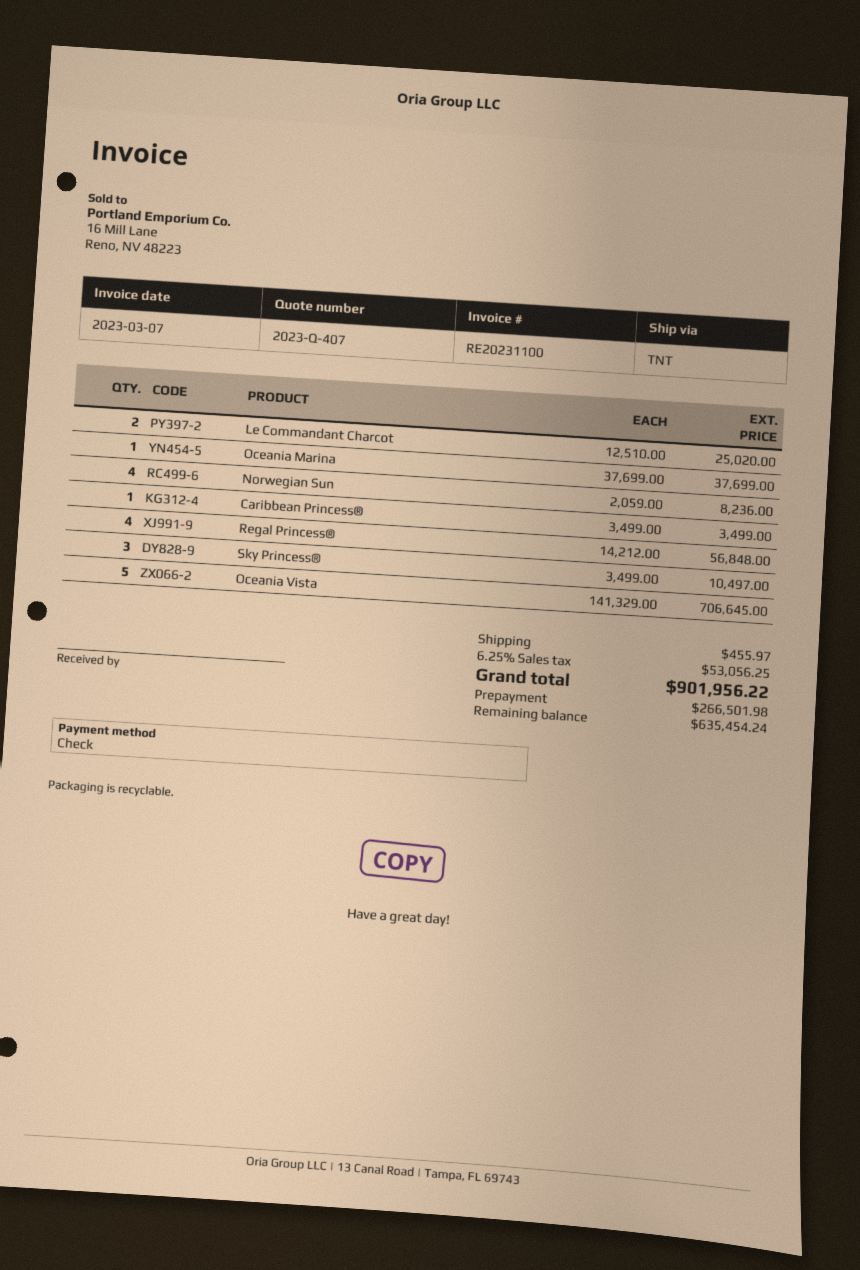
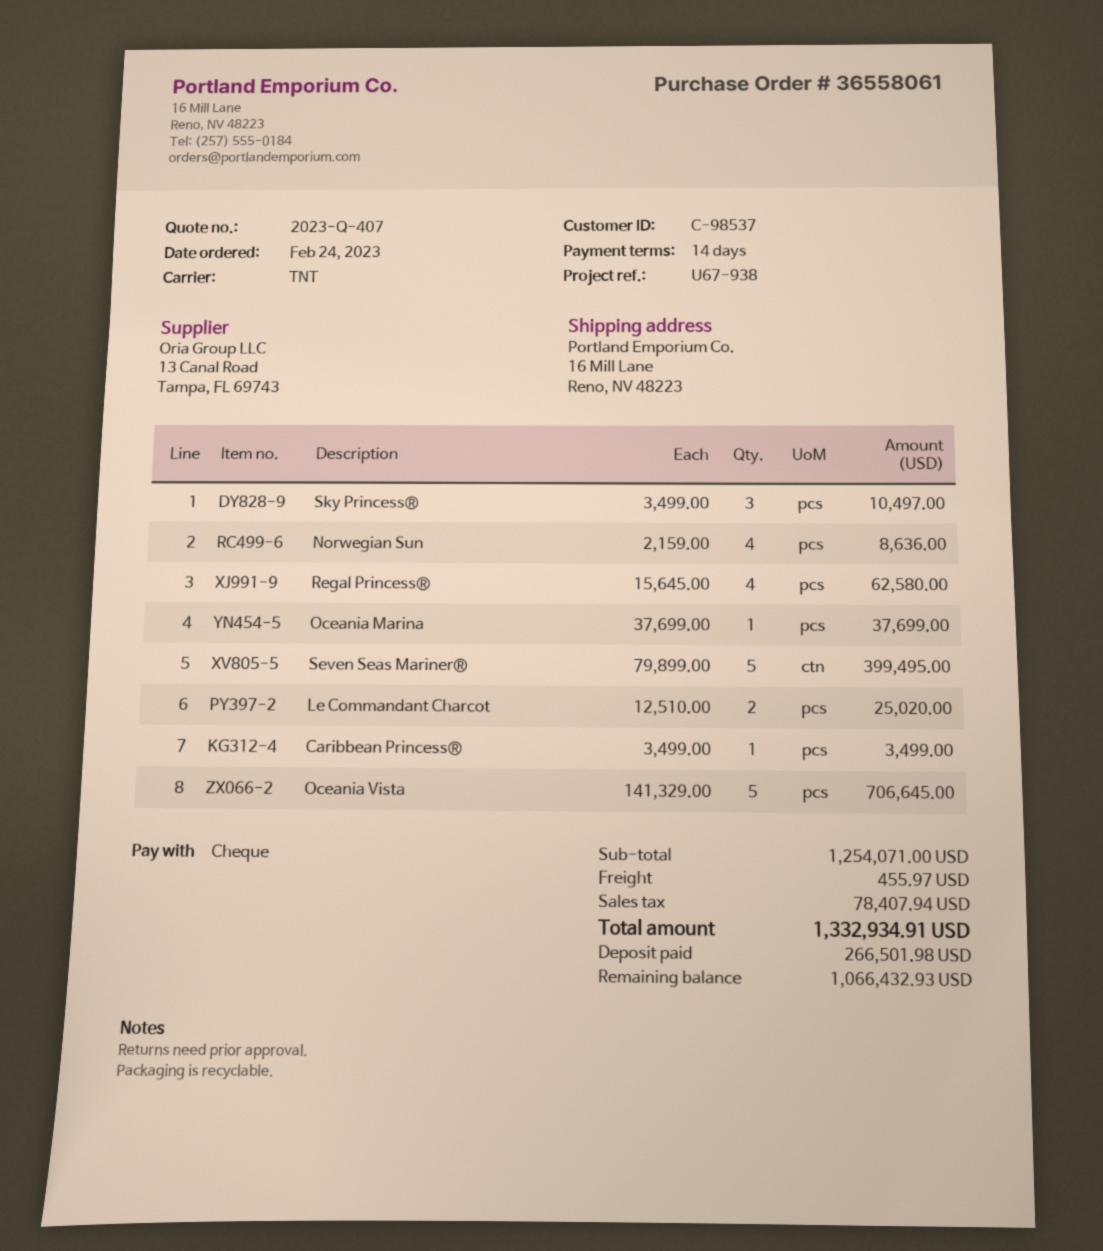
Norwegian Sun: 4 x 2059.00 = 8236.00 -> 4 x 2159.00 = 8636.00
Regal Princess®: 4 x 14212.00 = 56848.00 -> 4 x 15645.00 = 62580.00
Seven Seas Mariner®: none -> 5 x 79899.00 = 399495.00
tax: 53056.25 -> 78407.94
total: 901956.22 -> 1332934.91
balance: 635454.24 -> 1066432.93

